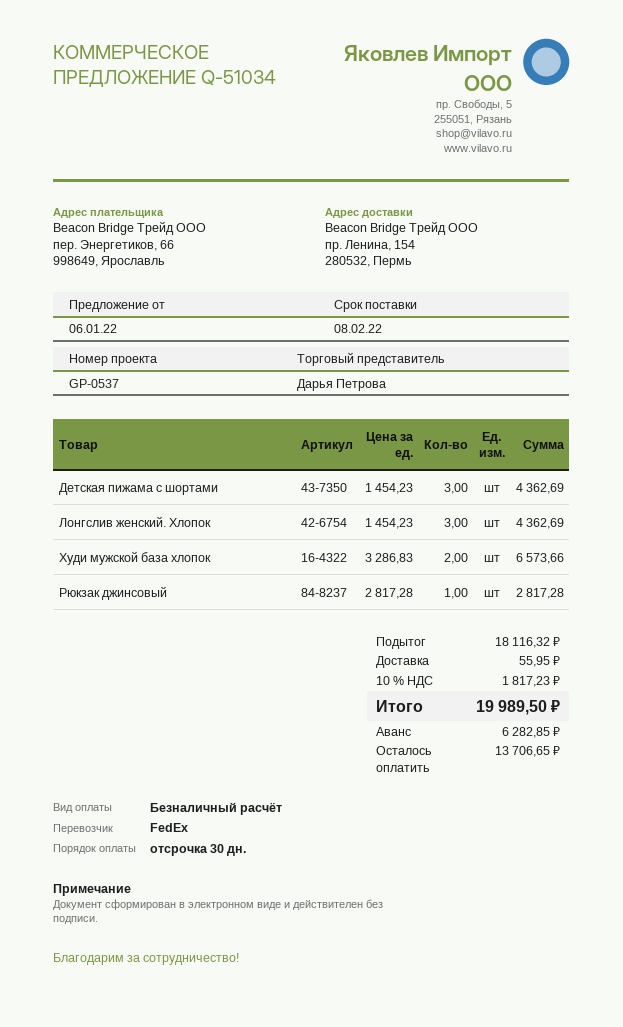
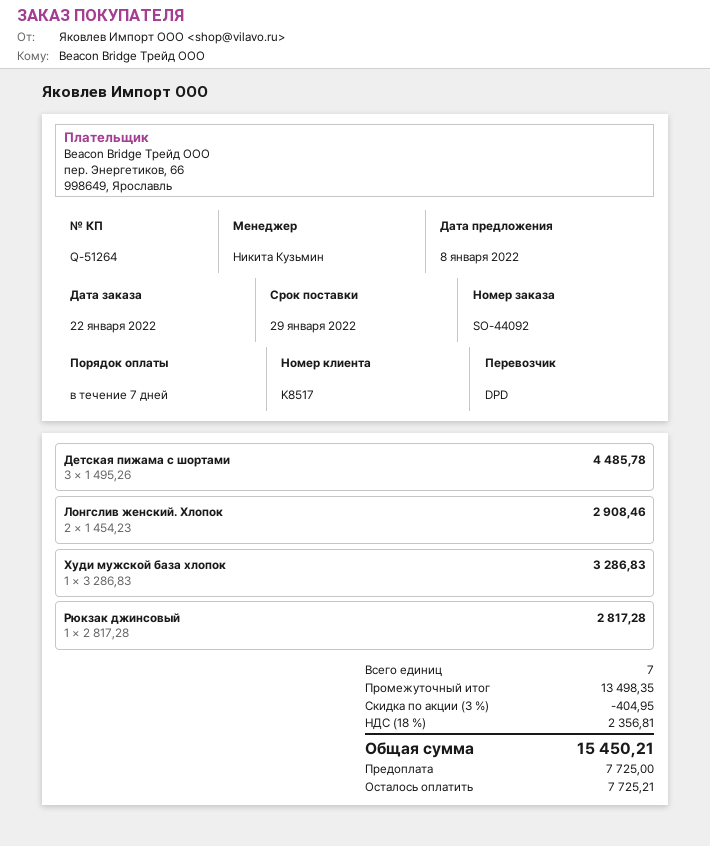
quote number: Q-51034 -> Q-51264
quote date: 2022-01-06 -> 2022-01-08
delivery date: 2022-02-08 -> 2022-01-29
payment terms: 30 days -> 7 days
sales rep: Дарья Петрова -> Никита Кузьмин
shipping method: FedEx -> DPD
Детская пижама с шортами: 3 x 1454.23 = 4362.69 -> 3 x 1495.26 = 4485.78
Лонгслив женский. Хлопок: 3 x 1454.23 = 4362.69 -> 2 x 1454.23 = 2908.46
Худи мужской база хлопок: 2 x 3286.83 = 6573.66 -> 1 x 3286.83 = 3286.83
subtotal: 18116.32 -> 13498.35
discount: none -> 3% = 404.95
shipping: 55.95 -> none
tax: 10% = 1817.23 -> 18% = 2356.81
total: 19989.50 -> 15450.21
deposit: 6282.85 -> 7725.00
balance: 13706.65 -> 7725.21

